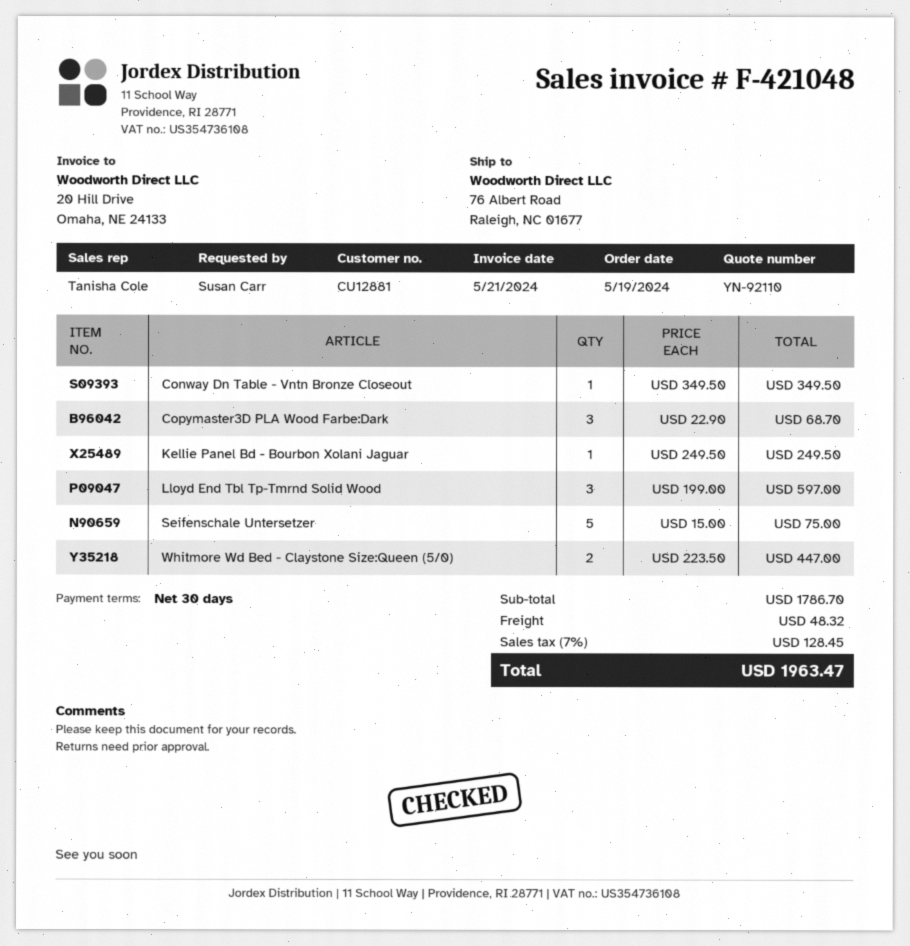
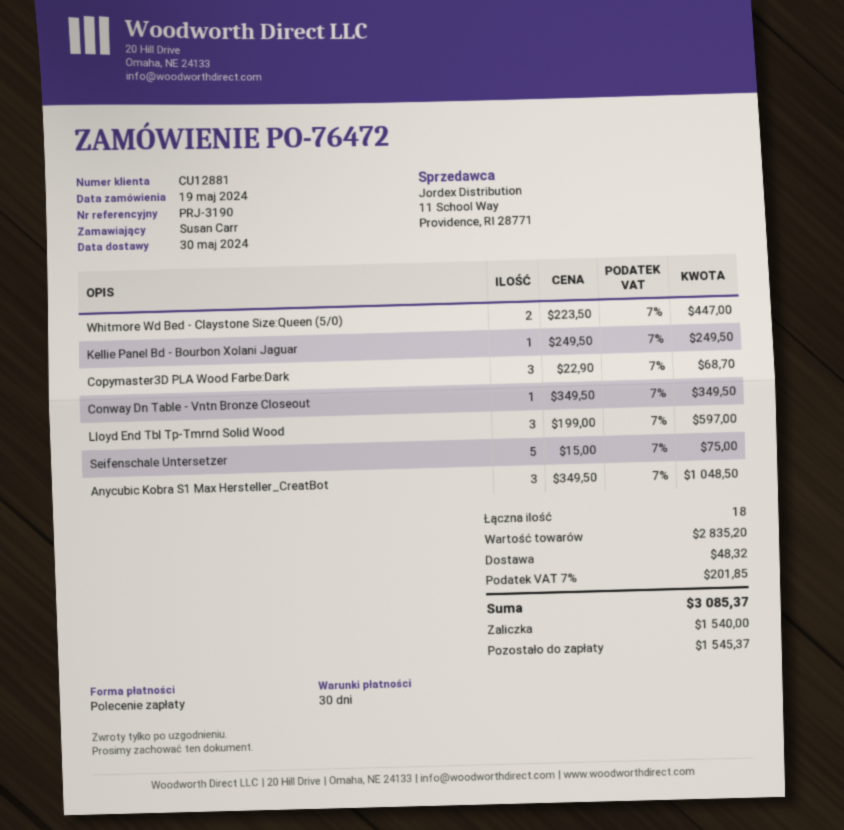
Anycubic Kobra S1 Max Hersteller_CreatBot: none -> 3 x 349.50 = 1048.50
subtotal: 1786.70 -> 2835.20
tax: 7% = 128.45 -> 7% = 201.85
total: 1963.47 -> 3085.37

